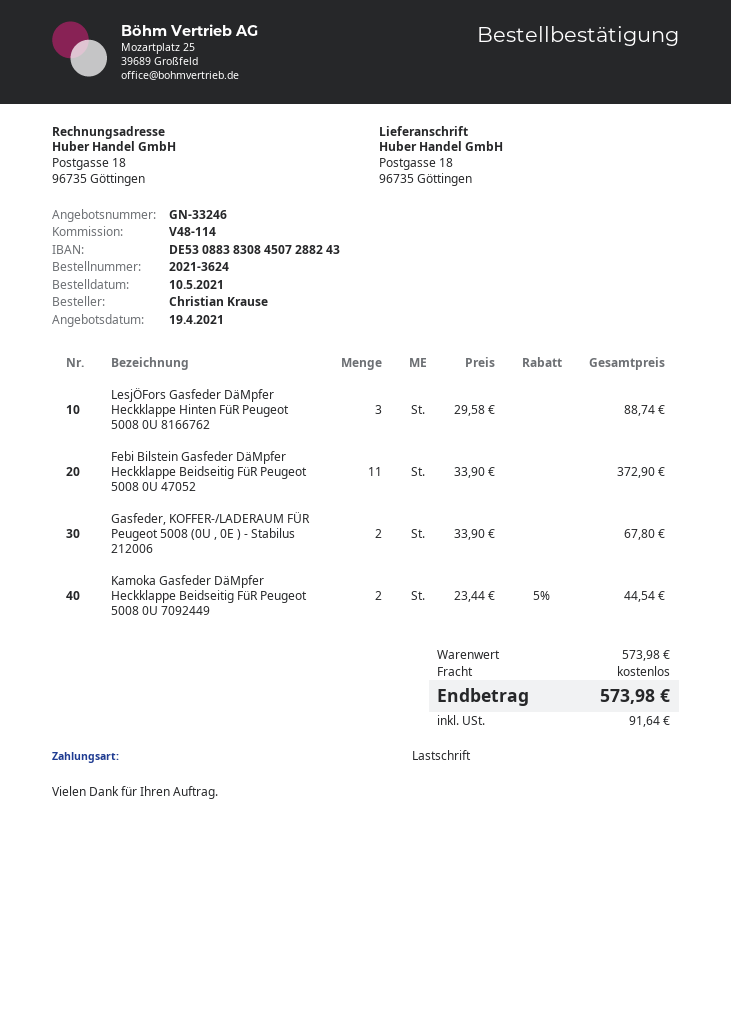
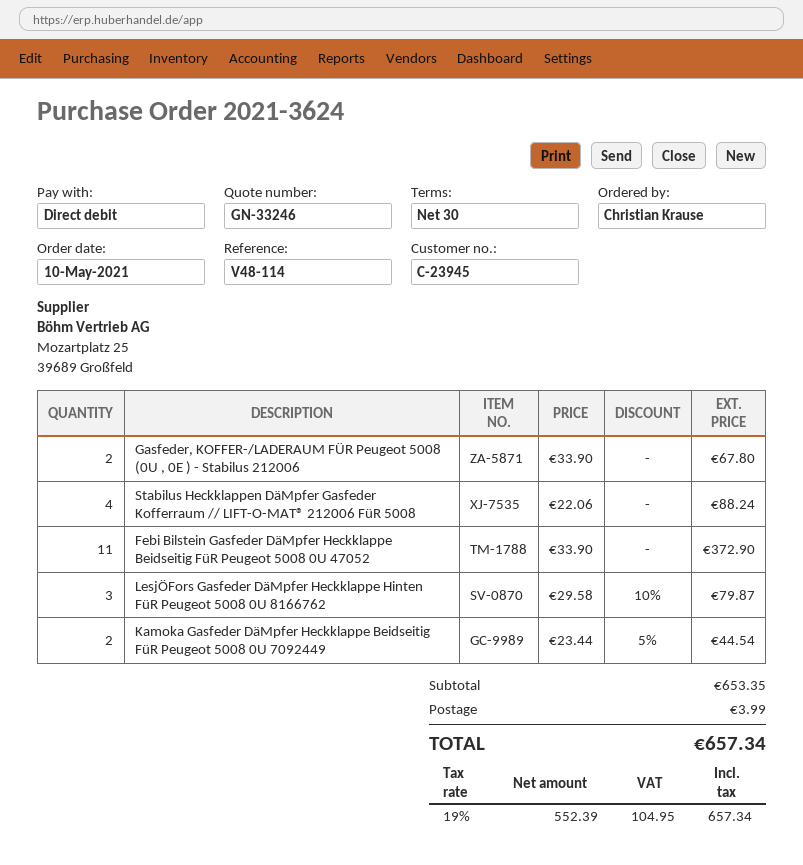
LesjÖFors Gasfeder DäMpfer Heckklappe Hinten FüR Peugeot 5008 0U 8166762: 3 x 29.58 = 88.74 -> 3 x 29.58 - 10% = 79.87
Stabilus Heckklappen DäMpfer Gasfeder Kofferraum // LIFT-O-MAT® 212006 FüR 5008: none -> 4 x 22.06 = 88.24
subtotal: 573.98 -> 653.35
shipping: 0.00 -> 3.99
tax: 91.64 -> 104.95
total: 573.98 -> 657.34

